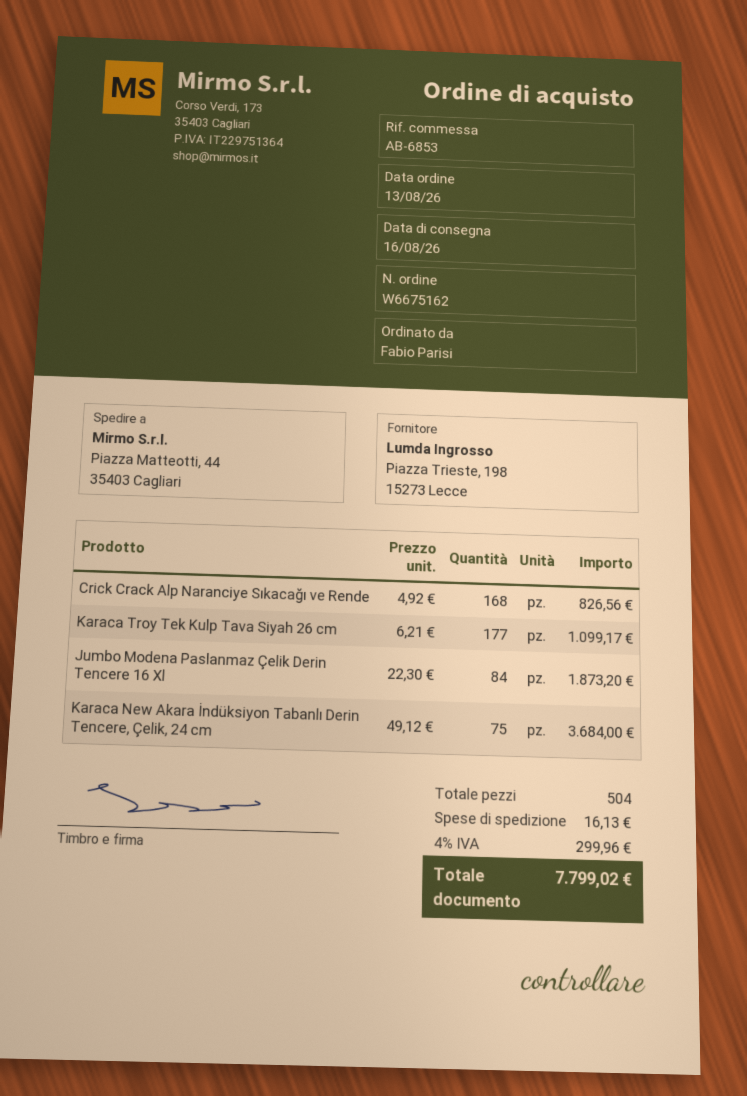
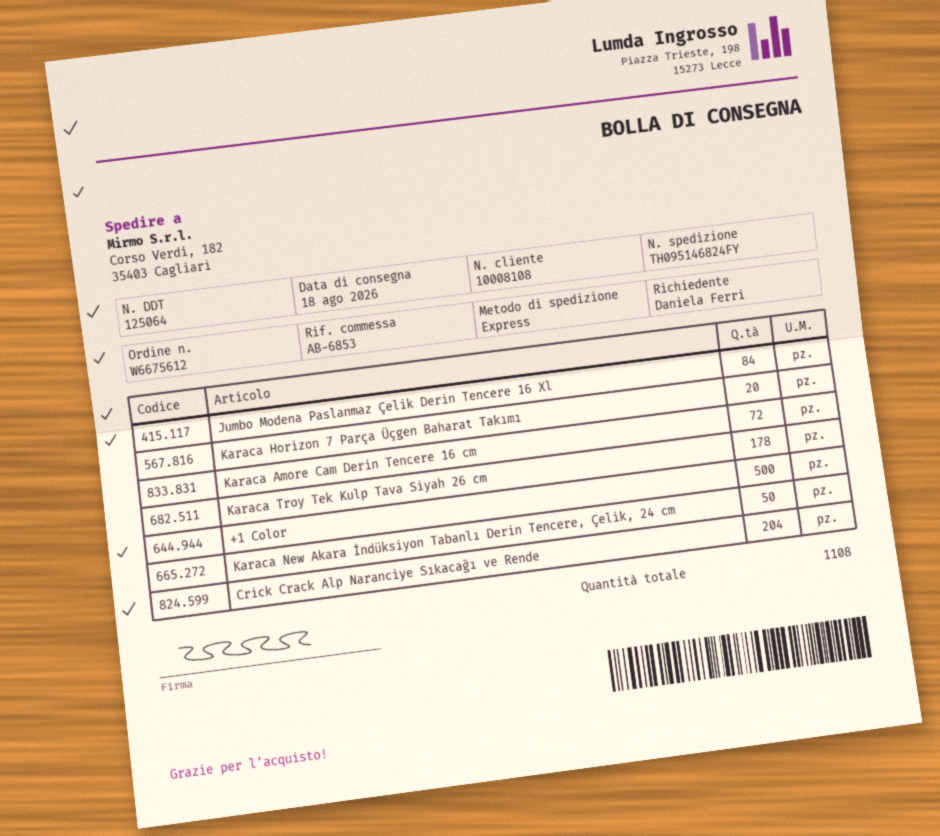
order number: W6675162 -> W6675612
delivery date: 2026-08-16 -> 2026-08-18
ordered by: Fabio Parisi -> Daniela Ferri
ship to: Piazza Matteotti, 44, 35403 Cagliari -> Corso Verdi, 182, 35403 Cagliari
Crick Crack Alp Naranciye Sıkacağı ve Rende: 168 -> 204
Karaca Troy Tek Kulp Tava Siyah 26 cm: 177 -> 178
Karaca New Akara İndüksiyon Tabanlı Derin Tencere, Çelik, 24 cm: 75 -> 50
Karaca Horizon 7 Parça Üçgen Baharat Takımı: none -> 20
Karaca Amore Cam Derin Tencere 16 cm: none -> 72
+1 Color: none -> 500
total quantity: 504 -> 1108

